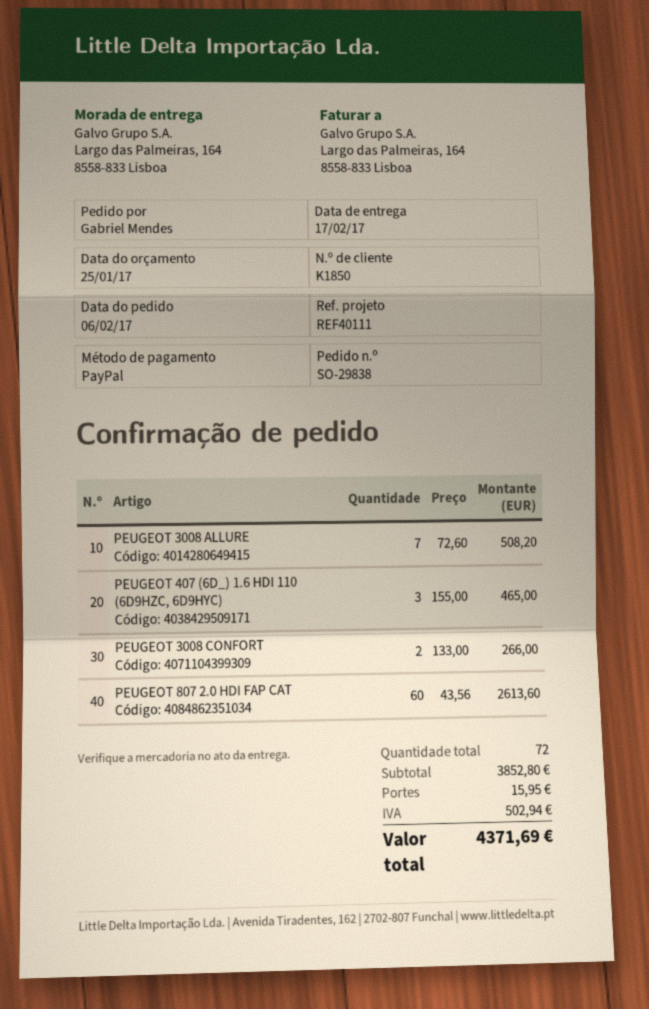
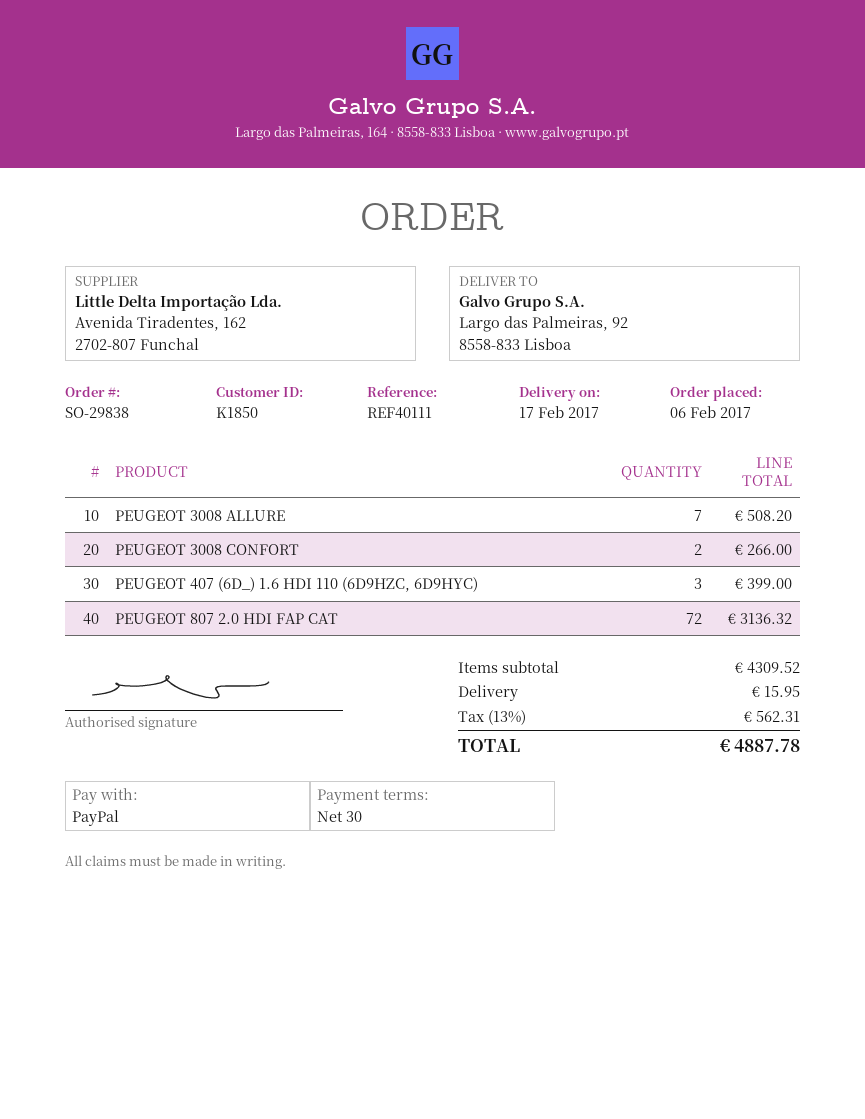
ship to: Largo das Palmeiras, 164, 8558-833 Lisboa -> Largo das Palmeiras, 92, 8558-833 Lisboa
PEUGEOT 407 (6D_) 1.6 HDI 110 (6D9HZC, 6D9HYC): 3 for 465.00 -> 3 for 399.00
PEUGEOT 807 2.0 HDI FAP CAT: 60 for 2613.60 -> 72 for 3136.32
subtotal: 3852.80 -> 4309.52
tax: 502.94 -> 562.31
total: 4371.69 -> 4887.78

